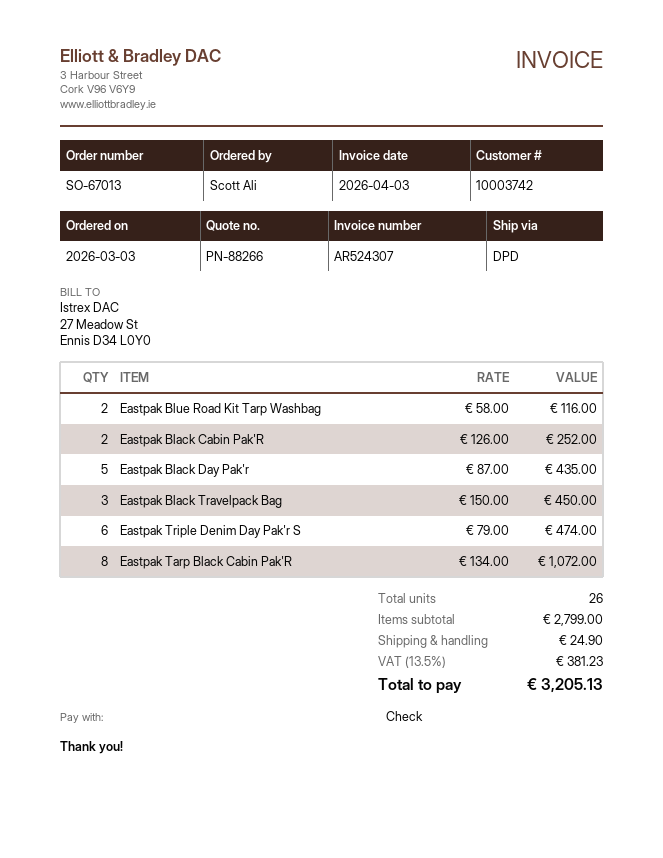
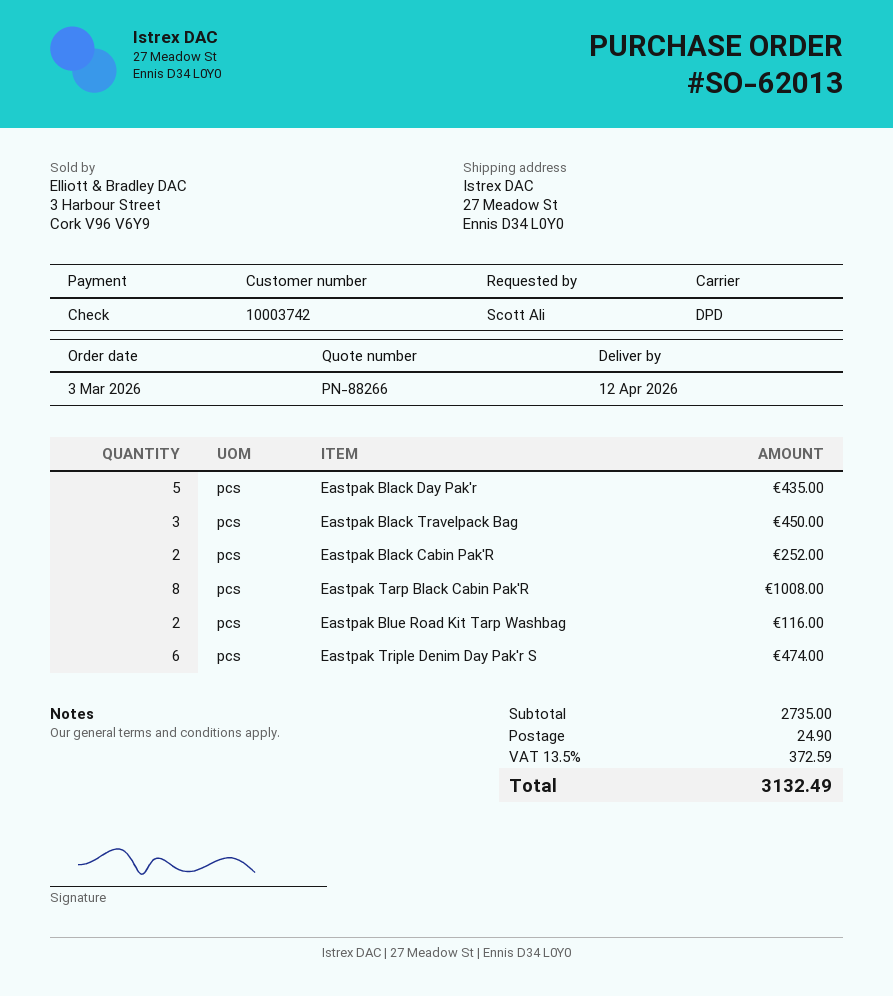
order number: SO-67013 -> SO-62013
Eastpak Tarp Black Cabin Pak'R: 8 for 1072.00 -> 8 for 1008.00
subtotal: 2799.00 -> 2735.00
tax: 13.5% = 381.23 -> 13.5% = 372.59
total: 3205.13 -> 3132.49

